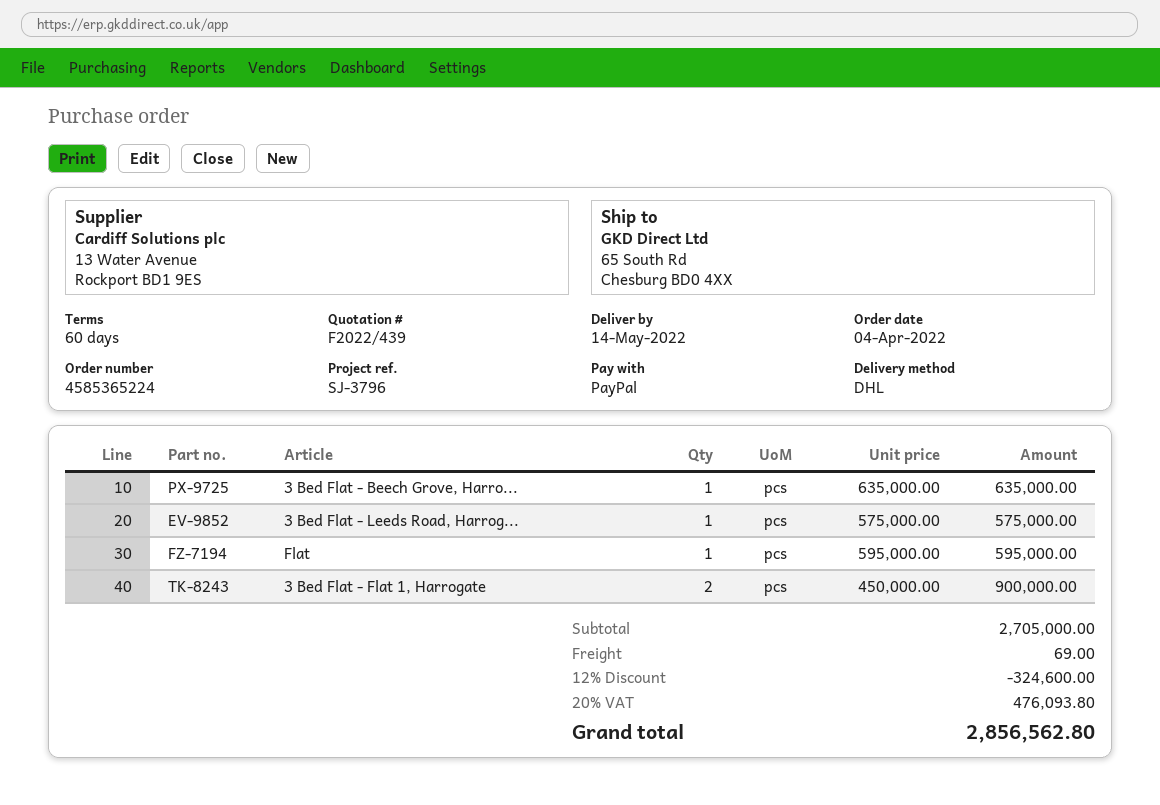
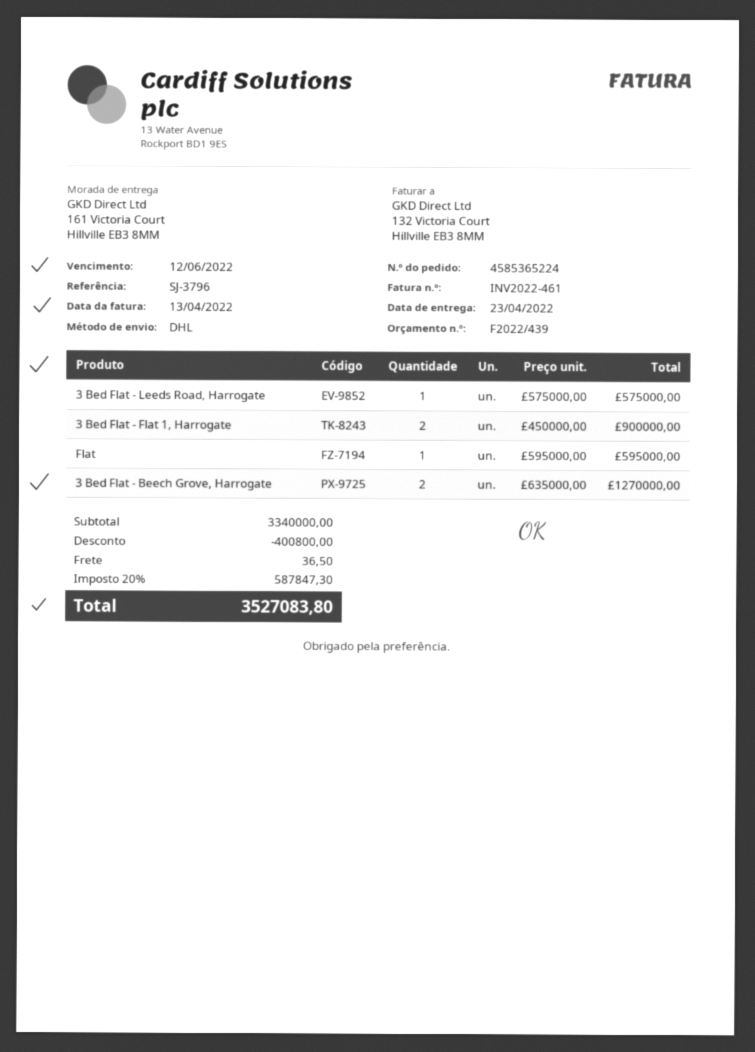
delivery date: 2022-05-14 -> 2022-04-23
ship to: 65 South Rd, Chesburg BD0 4XX -> 161 Victoria Court, Hillville EB3 8MM
3 Bed Flat - Beech Grove, Harro...: 1 x 635000.00 = 635000.00 -> 2 x 635000.00 = 1270000.00
subtotal: 2705000.00 -> 3340000.00
discount: 324600.00 -> 400800.00
shipping: 69.00 -> 36.50
tax: 20% = 476093.80 -> 20% = 587847.30
total: 2856562.80 -> 3527083.80

